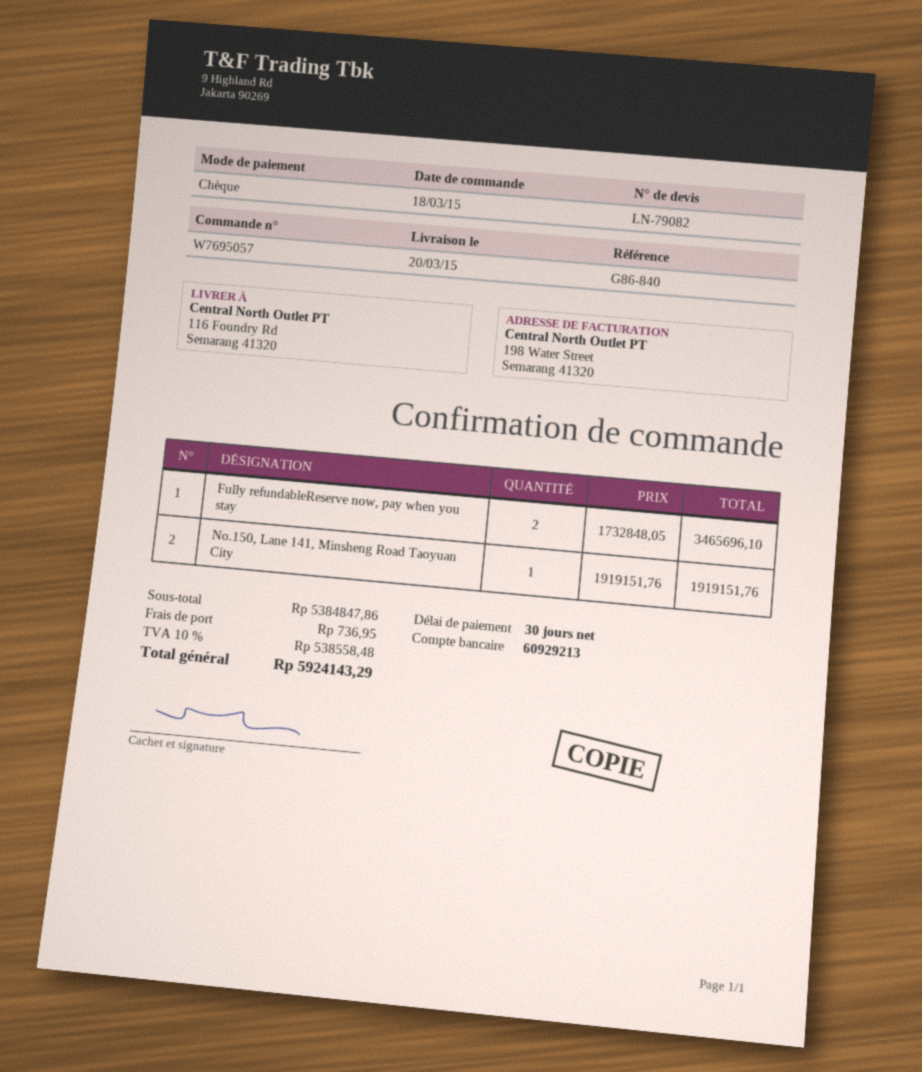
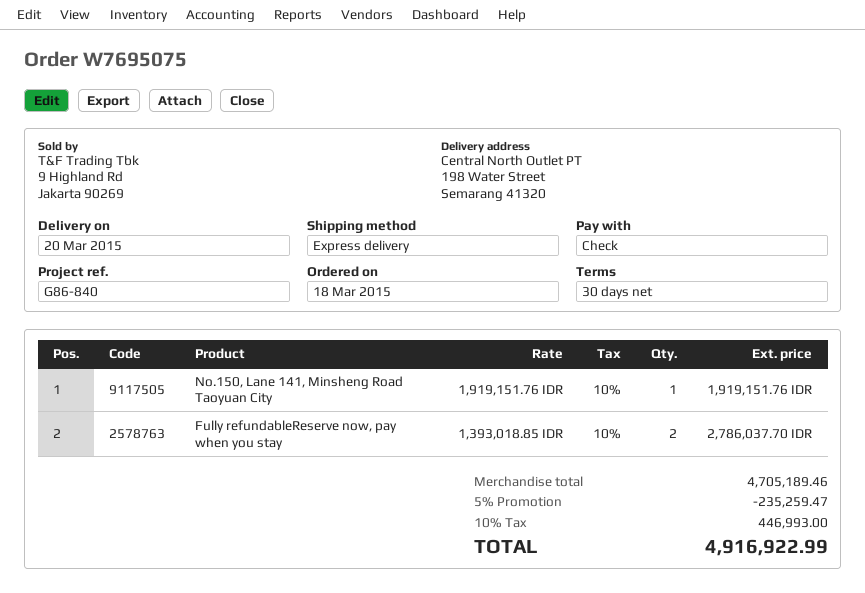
order number: W7695057 -> W7695075
ship to: 116 Foundry Rd, Semarang 41320 -> 198 Water Street, Semarang 41320
Fully refundableReserve now, pay when you stay: 2 x 1732848.05 = 3465696.10 -> 2 x 1393018.85 = 2786037.70
subtotal: 5384847.86 -> 4705189.46
discount: none -> 5% = 235259.47
shipping: 736.95 -> none
tax: 10% = 538558.48 -> 10% = 446993.00
total: 5924143.29 -> 4916922.99

